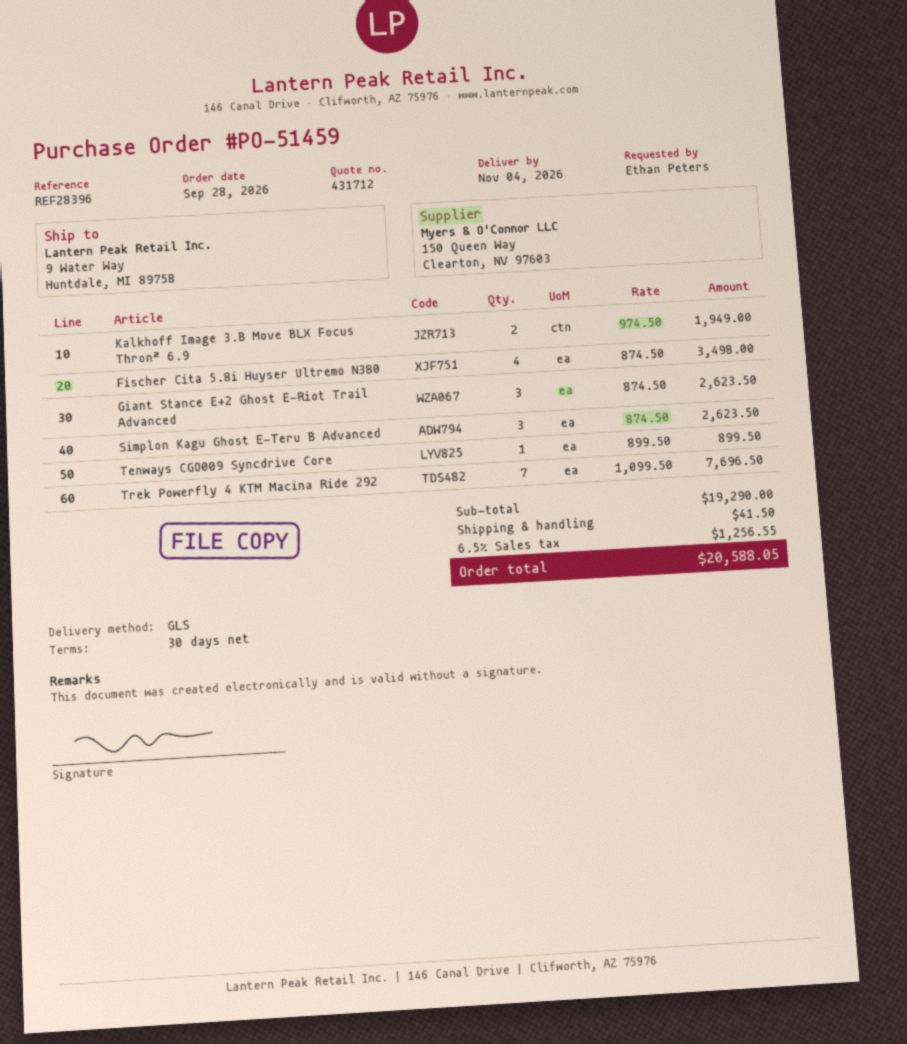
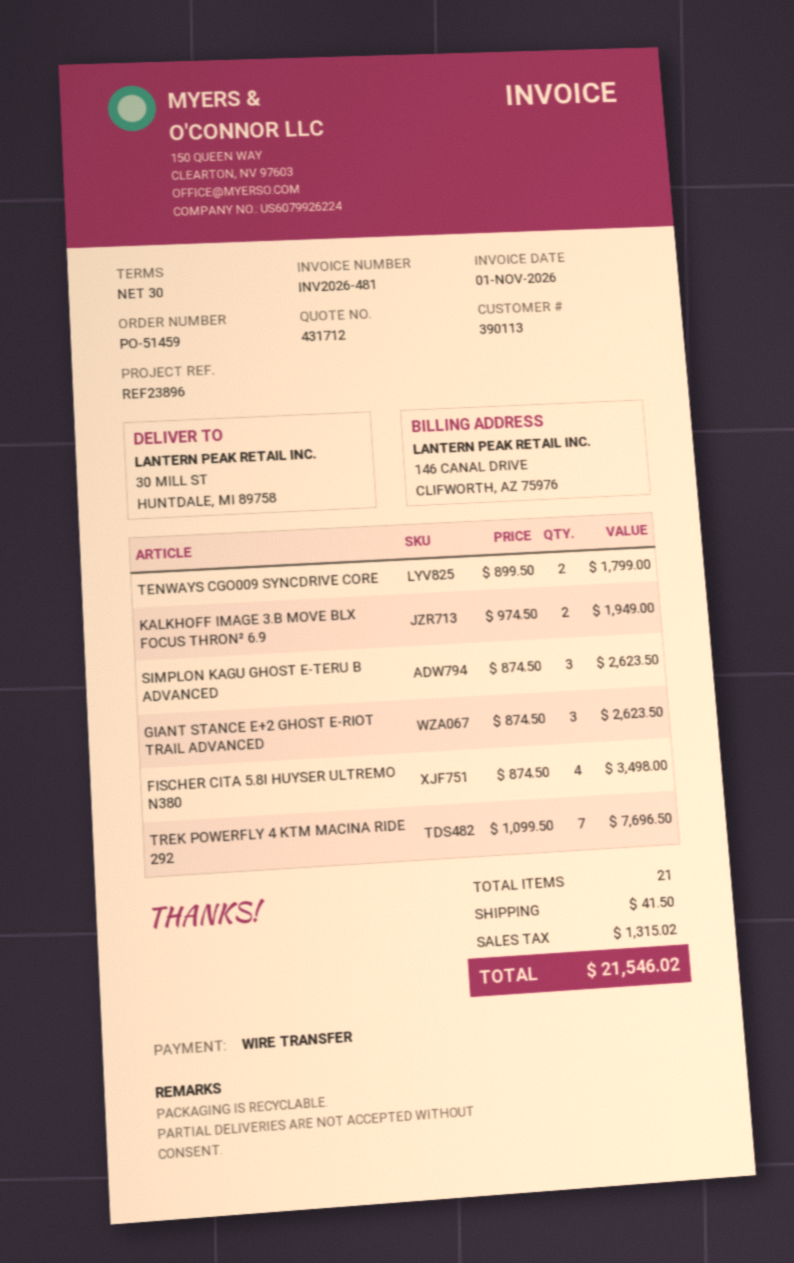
reference: REF28396 -> REF23896
ship to: 9 Water Way, Huntdale, MI 89758 -> 30 MILL ST, HUNTDALE, MI 89758
Tenways CGO009 Syncdrive Core: 1 x 899.50 = 899.50 -> 2 x 899.50 = 1799.00
tax: 1256.55 -> 1315.02
total: 20588.05 -> 21546.02

